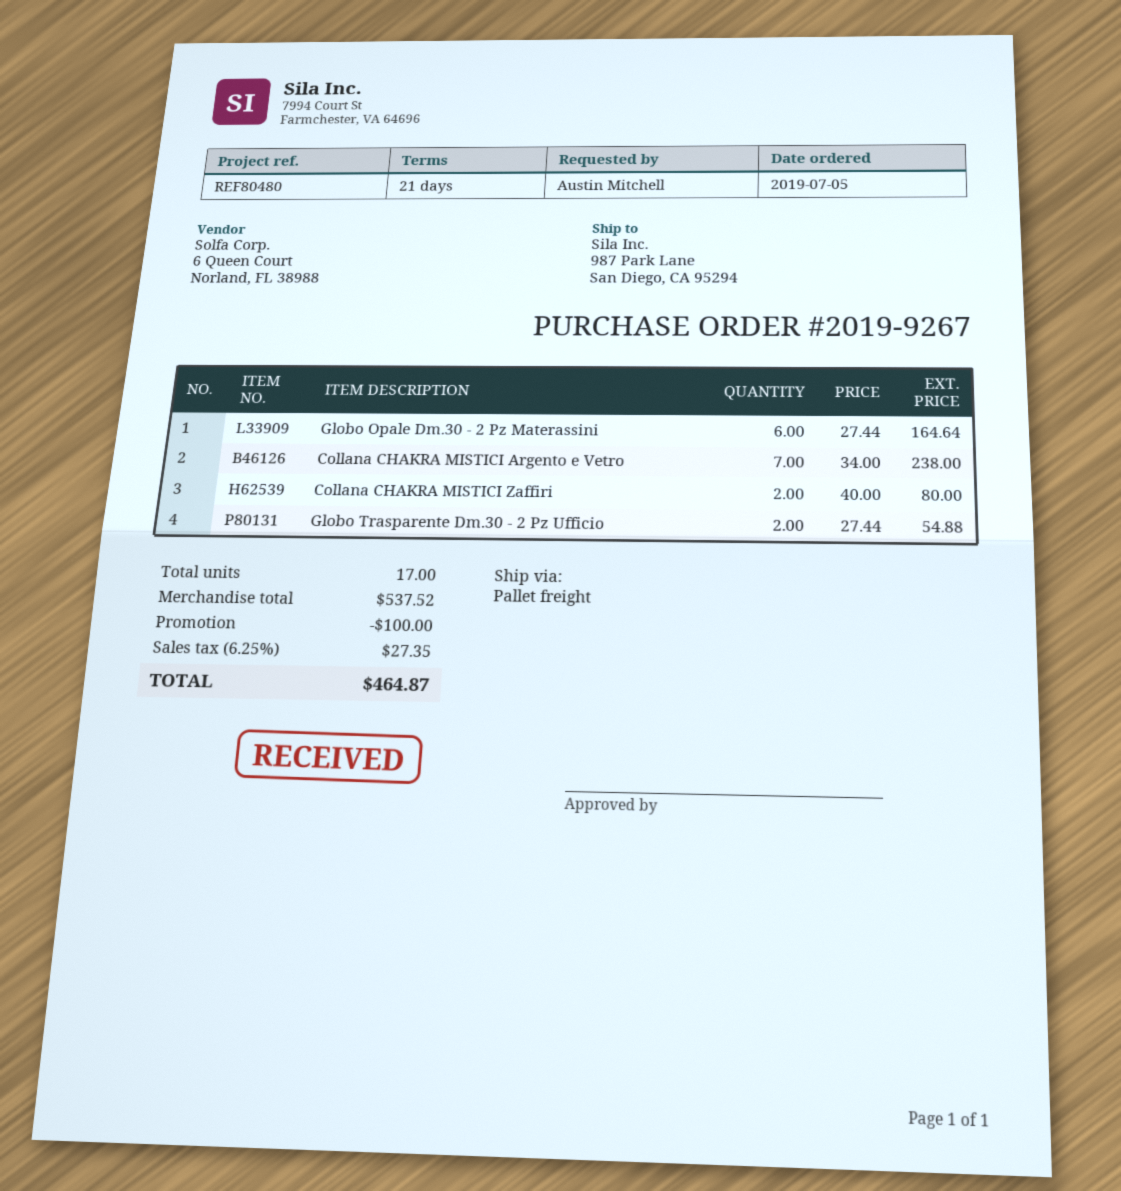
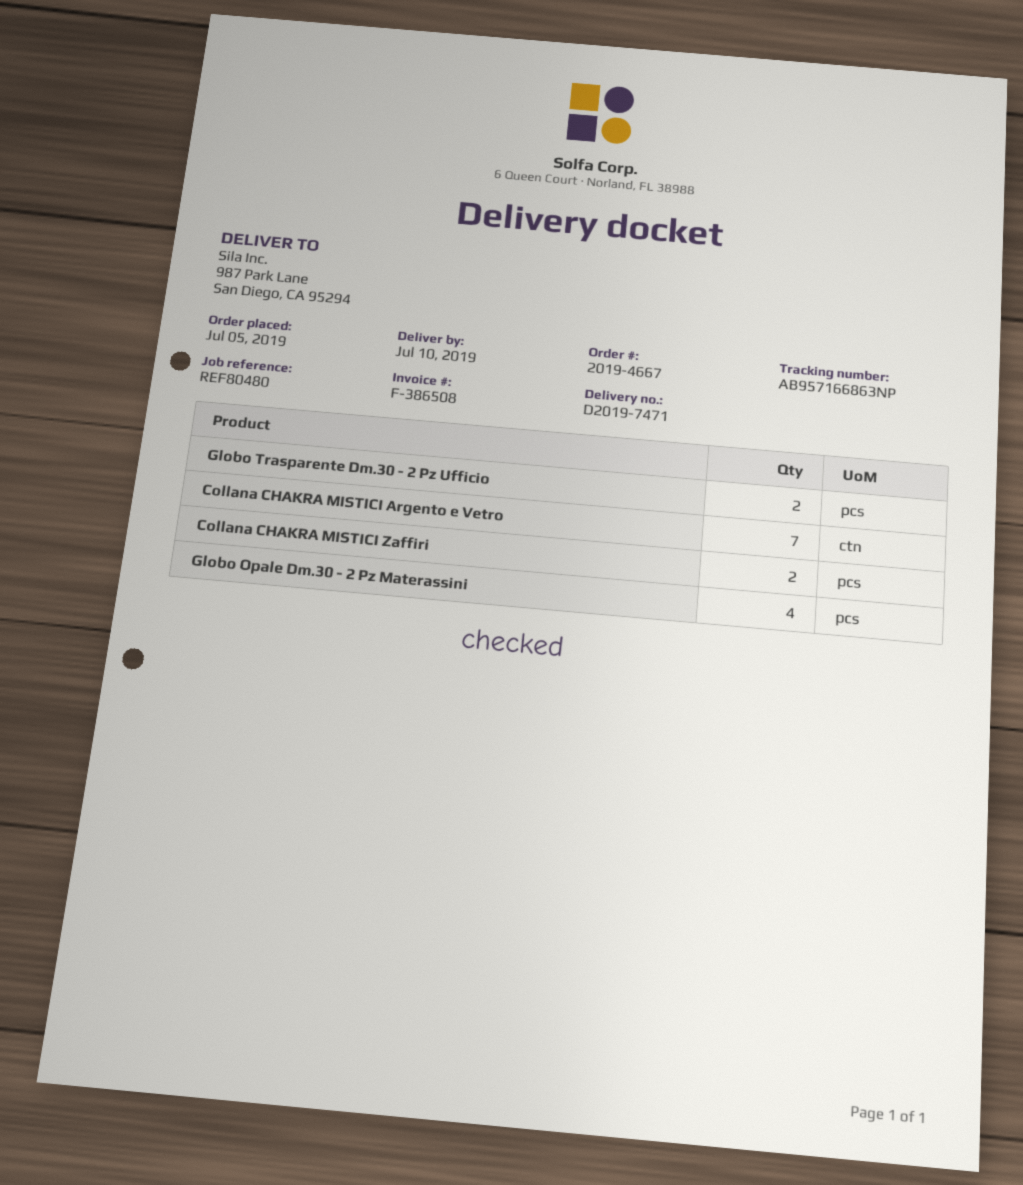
order number: 2019-9267 -> 2019-4667
Globo Opale Dm.30 - 2 Pz Materassini: 6 -> 4

